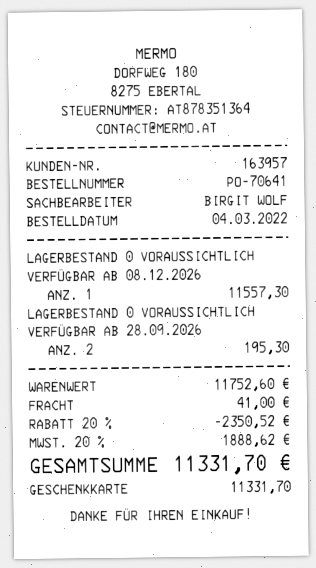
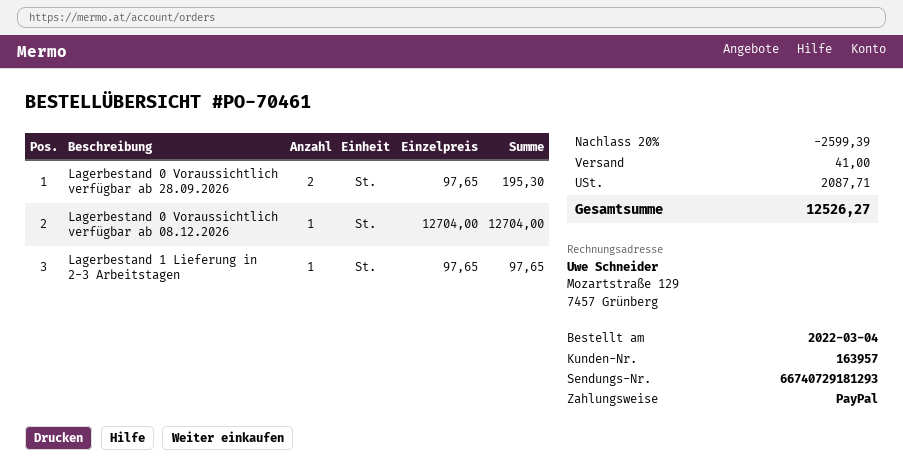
order number: PO-70641 -> PO-70461
payment method: gift card -> PayPal
LAGERBESTAND 0 VORAUSSICHTLICH VERFÜGBAR AB 08.12.2026: 1 for 11557.30 -> 1 for 12704.00
Lagerbestand 1 Lieferung in 2-3 Arbeitstagen: none -> 1 for 97.65
discount: 20% = 2350.52 -> 20% = 2599.39
tax: 1888.62 -> 2087.71
total: 11331.70 -> 12526.27

